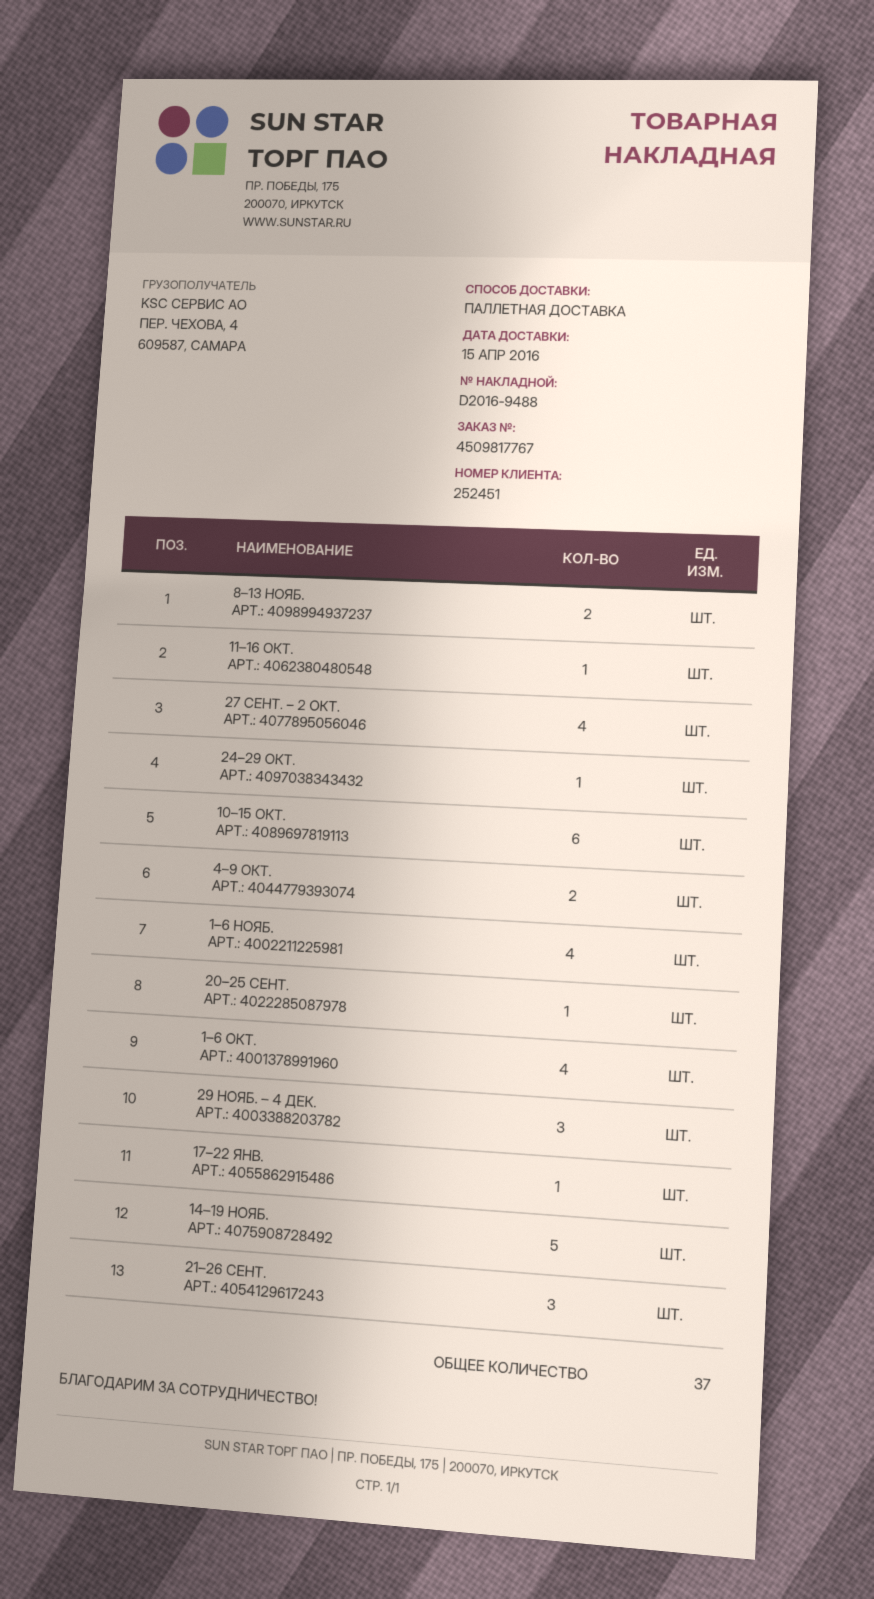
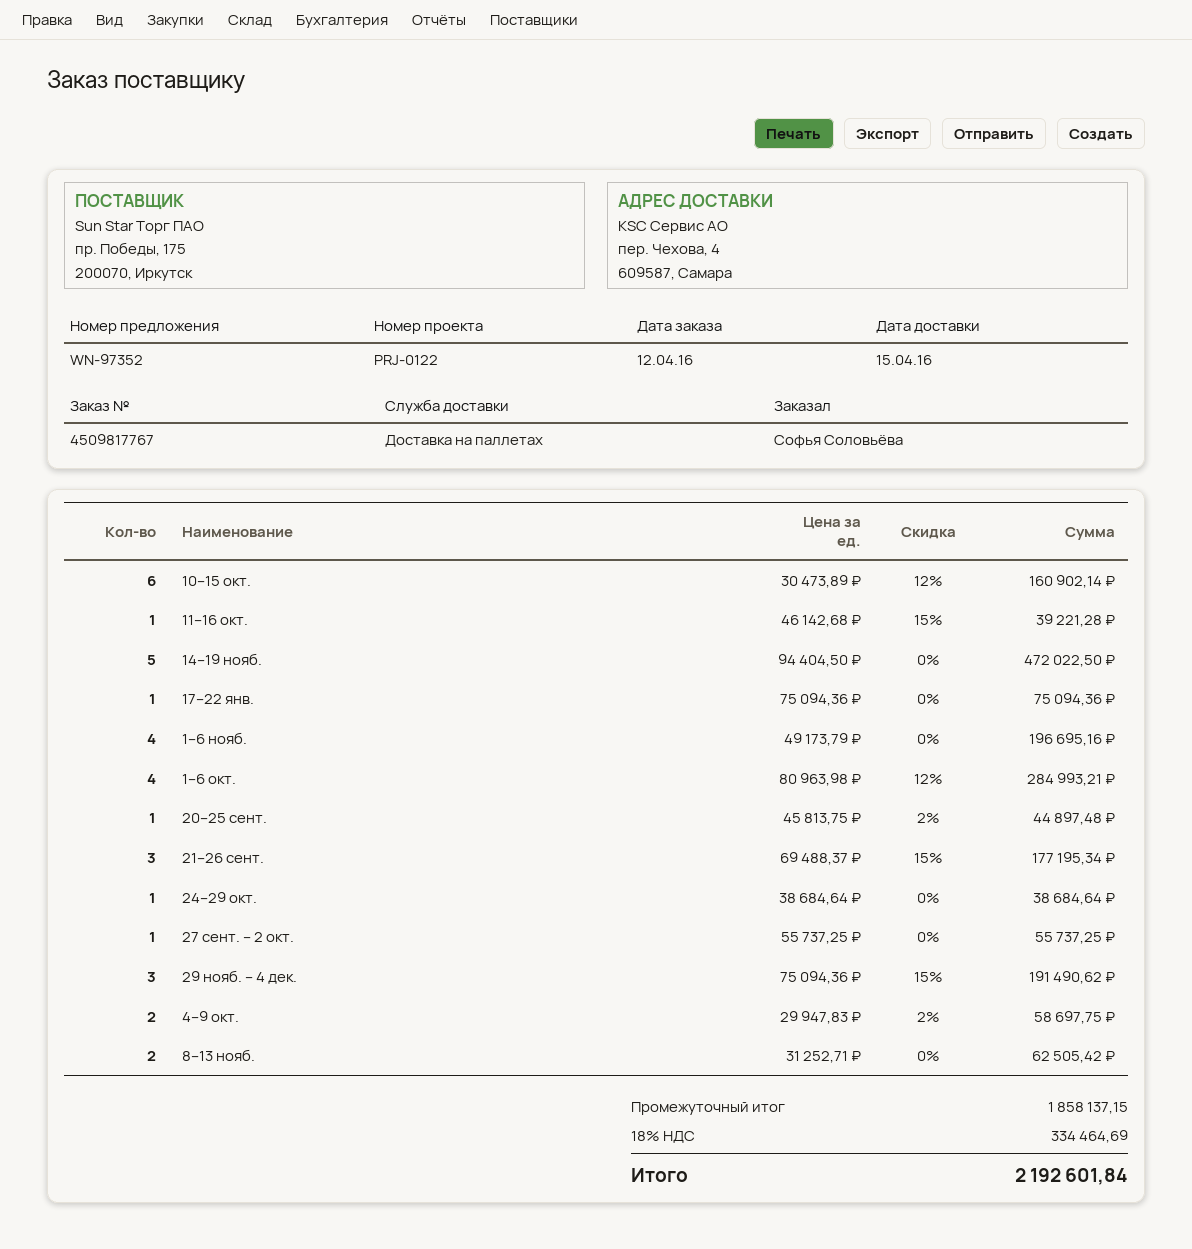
27 СЕНТ. – 2 ОКТ.: 4 -> 1

